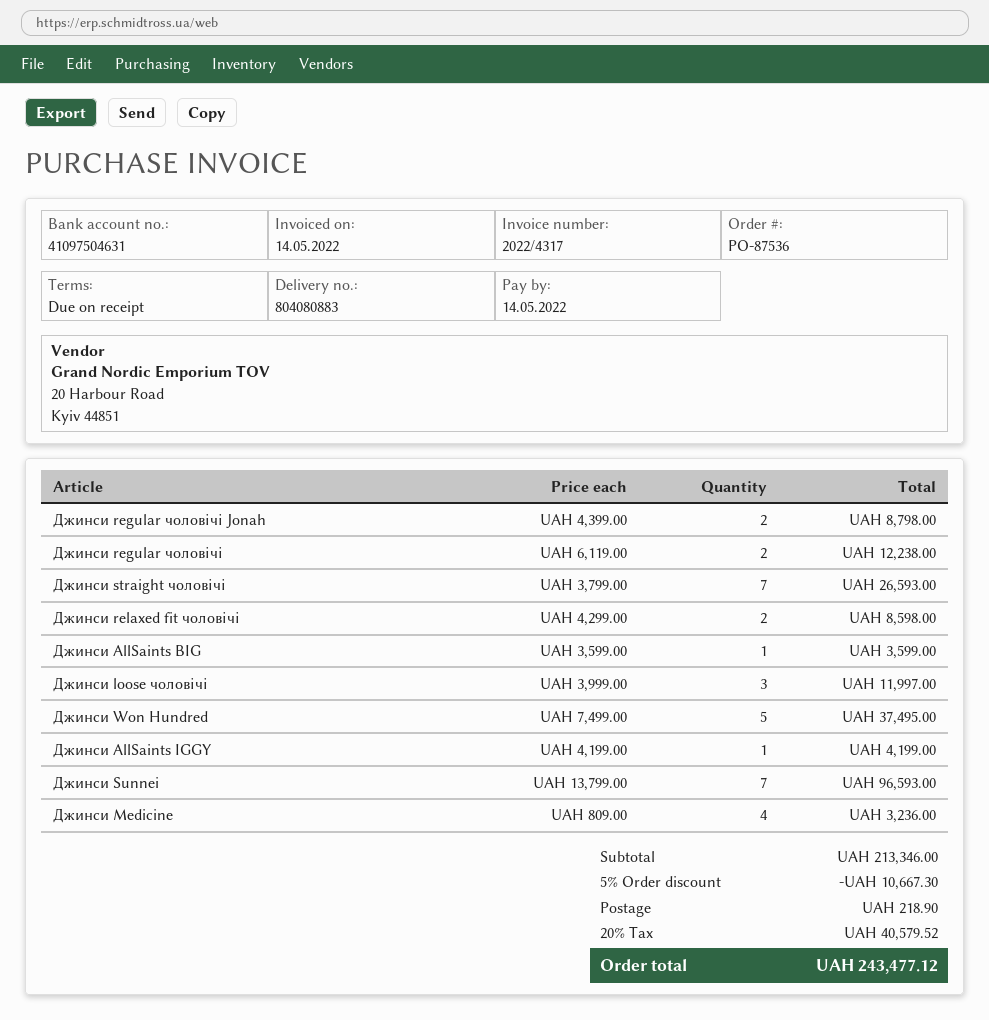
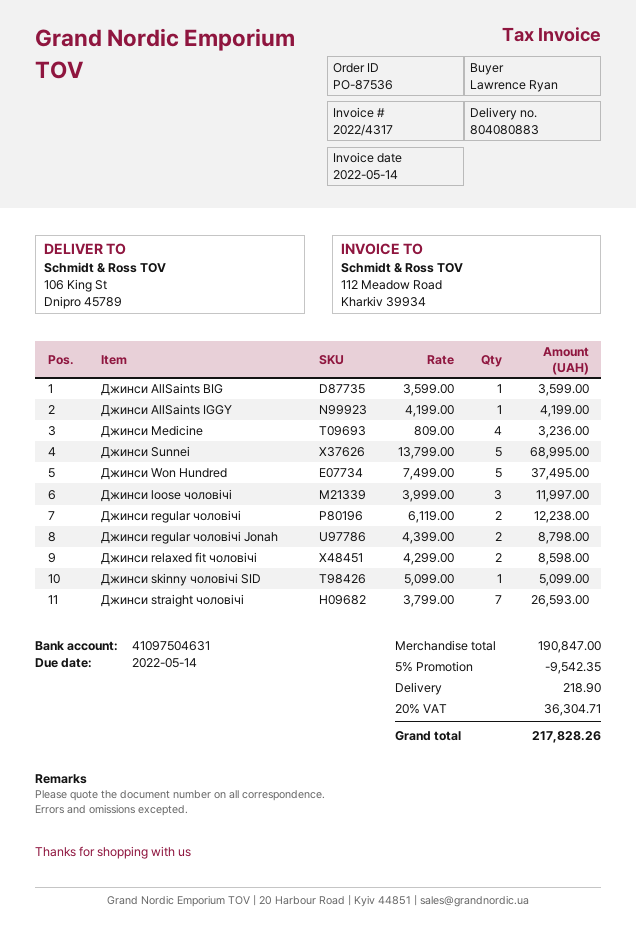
Джинси Sunnei: 7 x 13799.00 = 96593.00 -> 5 x 13799.00 = 68995.00
Джинси skinny чоловічі SID: none -> 1 x 5099.00 = 5099.00
subtotal: 213346.00 -> 190847.00
discount: 5% = 10667.30 -> 5% = 9542.35
tax: 20% = 40579.52 -> 20% = 36304.71
total: 243477.12 -> 217828.26

